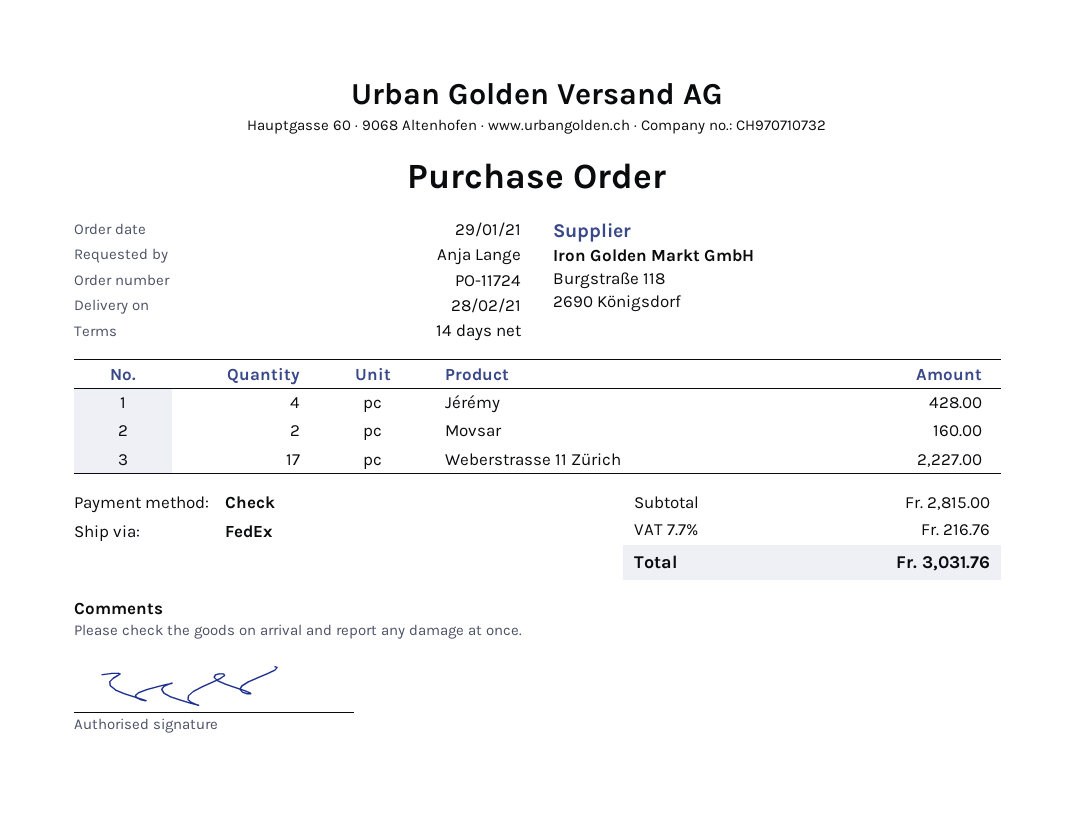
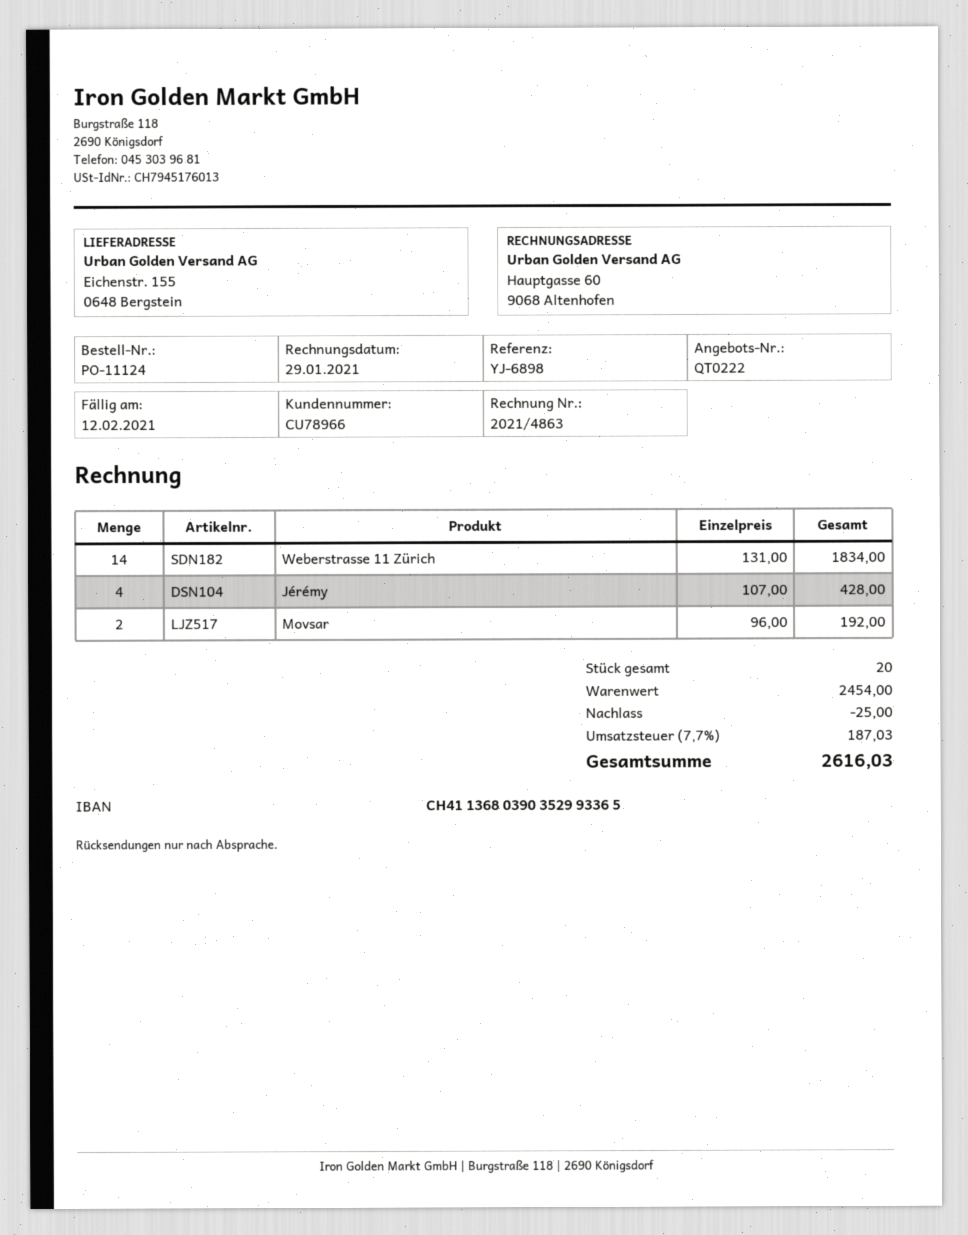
order number: PO-11724 -> PO-11124
Movsar: 2 for 160.00 -> 2 for 192.00
Weberstrasse 11 Zürich: 17 for 2227.00 -> 14 for 1834.00
subtotal: 2815.00 -> 2454.00
discount: none -> 25.00
tax: 7.7% = 216.76 -> 7.7% = 187.03
total: 3031.76 -> 2616.03

